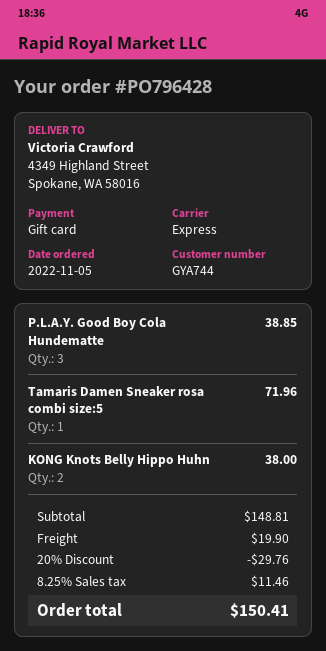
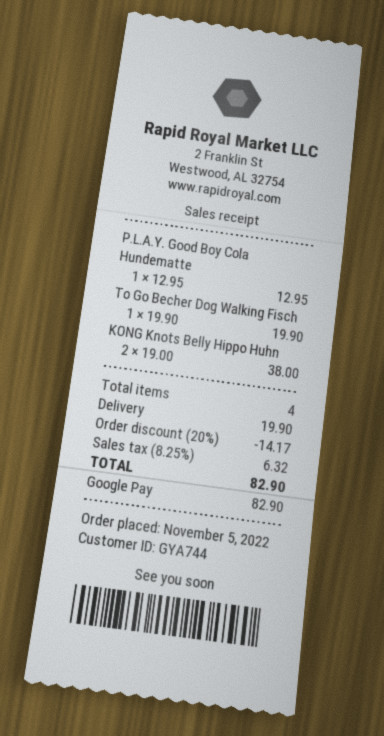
payment method: gift card -> Google Pay
P.L.A.Y. Good Boy Cola Hundematte: 3 for 38.85 -> 1 for 12.95
Tamaris Damen Sneaker rosa combi size:5: 1 for 71.96 -> none
To Go Becher Dog Walking Fisch: none -> 1 for 19.90
discount: 20% = 29.76 -> 20% = 14.17
tax: 8.25% = 11.46 -> 8.25% = 6.32
total: 150.41 -> 82.90

